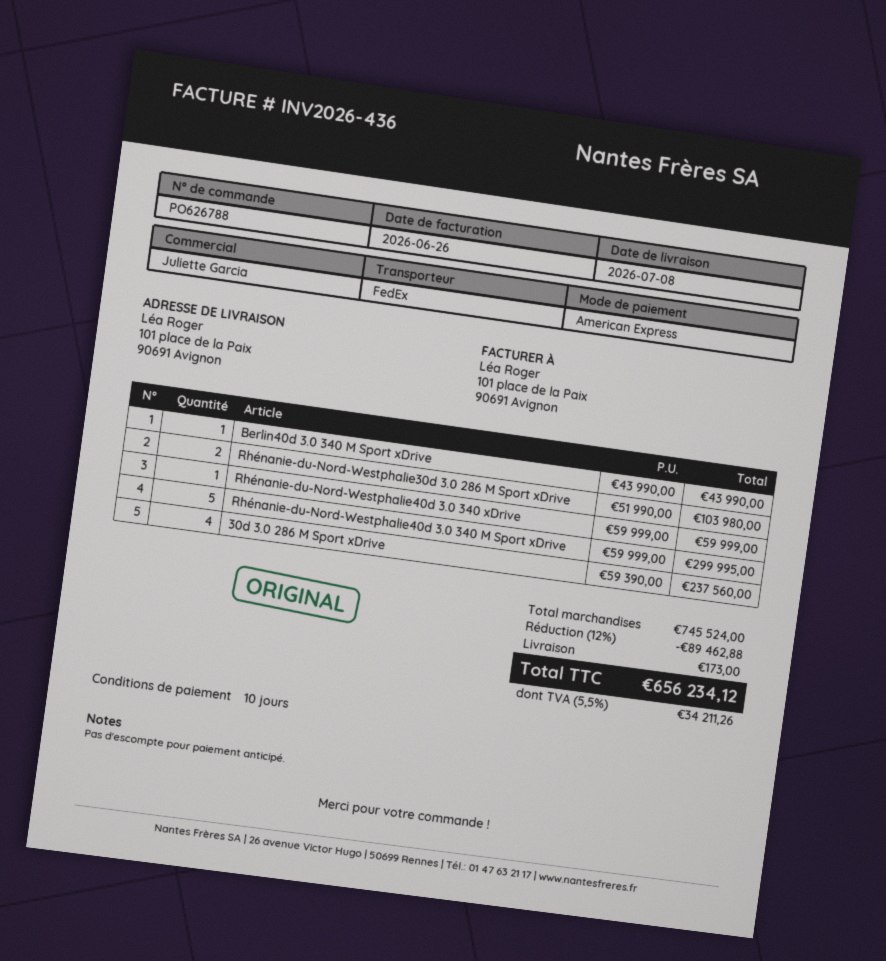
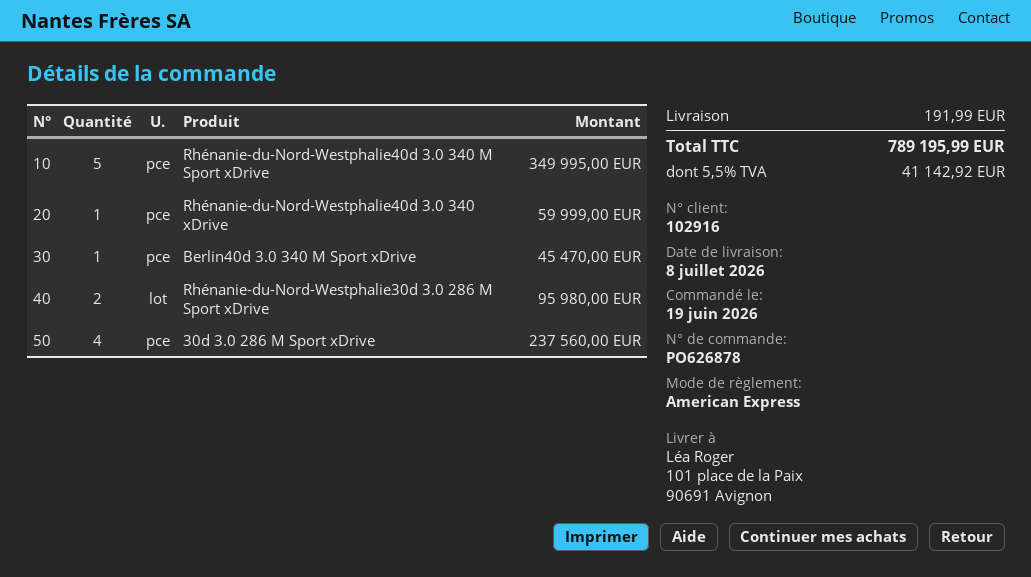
order number: PO626788 -> PO626878
Berlin40d 3.0 340 M Sport xDrive: 1 for 43990.00 -> 1 for 45470.00
Rhénanie-du-Nord-Westphalie30d 3.0 286 M Sport xDrive: 2 for 103980.00 -> 2 for 95980.00
Rhénanie-du-Nord-Westphalie40d 3.0 340 M Sport xDrive: 5 for 299995.00 -> 5 for 349995.00
discount: 12% = 89462.88 -> none
shipping: 173.00 -> 191.99
tax: 5.5% = 34211.26 -> 5.5% = 41142.92
total: 656234.12 -> 789195.99

